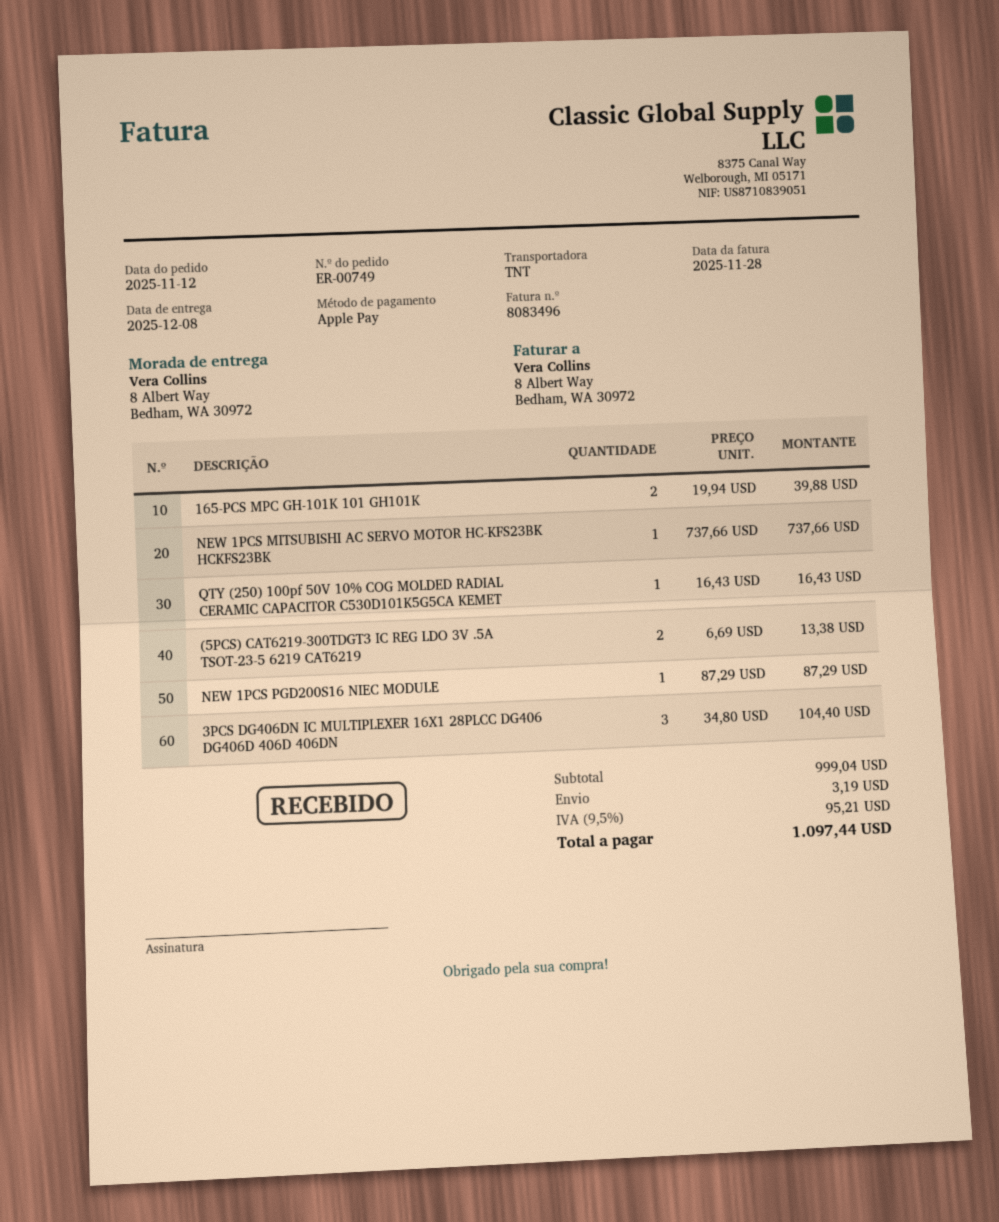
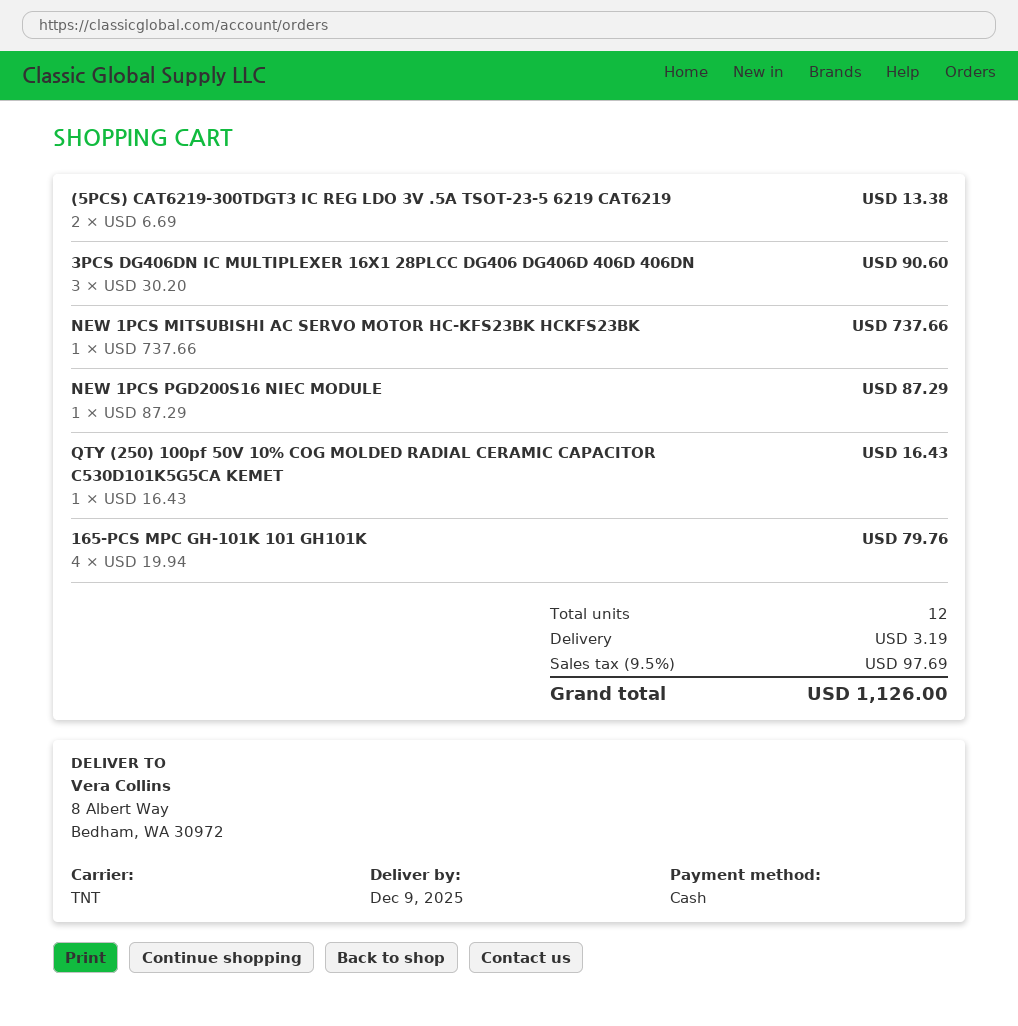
delivery date: 2025-12-08 -> 2025-12-09
payment method: Apple Pay -> cash
165-PCS MPC GH-101K 101 GH101K: 2 x 19.94 = 39.88 -> 4 x 19.94 = 79.76
3PCS DG406DN IC MULTIPLEXER 16X1 28PLCC DG406 DG406D 406D 406DN: 3 x 34.80 = 104.40 -> 3 x 30.20 = 90.60
tax: 9.5% = 95.21 -> 9.5% = 97.69
total: 1097.44 -> 1126.00

